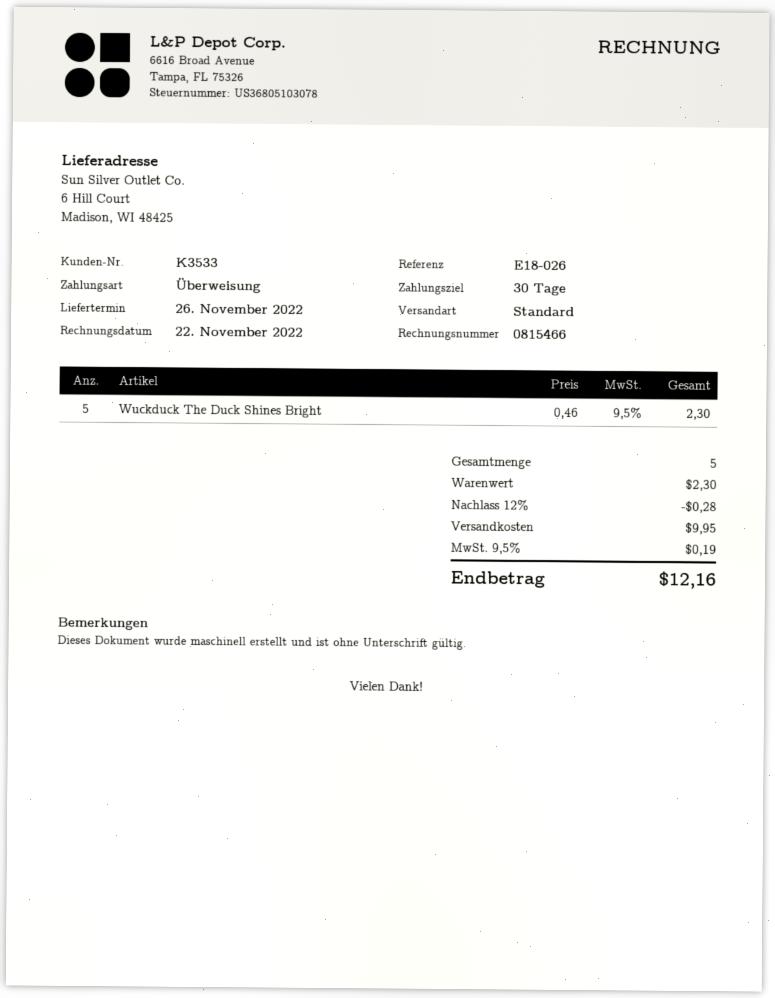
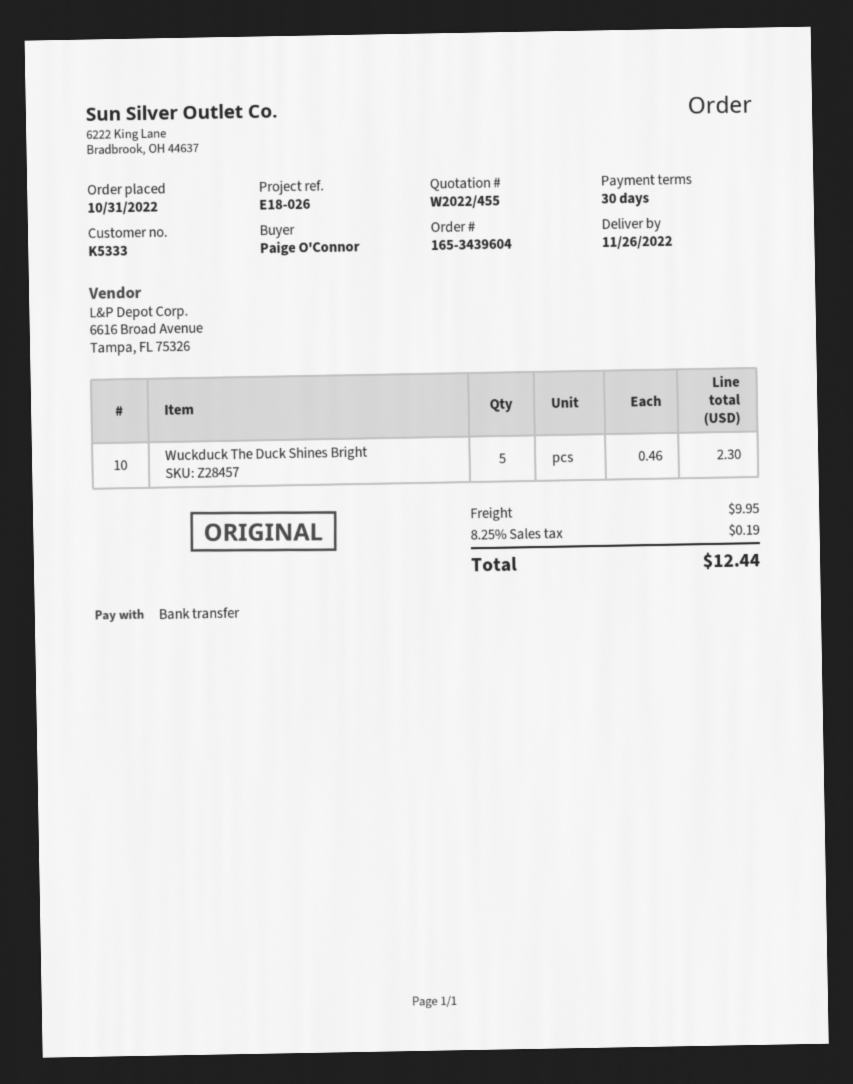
customer number: K3533 -> K5333
discount: 12% = 0.28 -> none
tax: 9.5% = 0.19 -> 8.25% = 0.19
total: 12.16 -> 12.44

